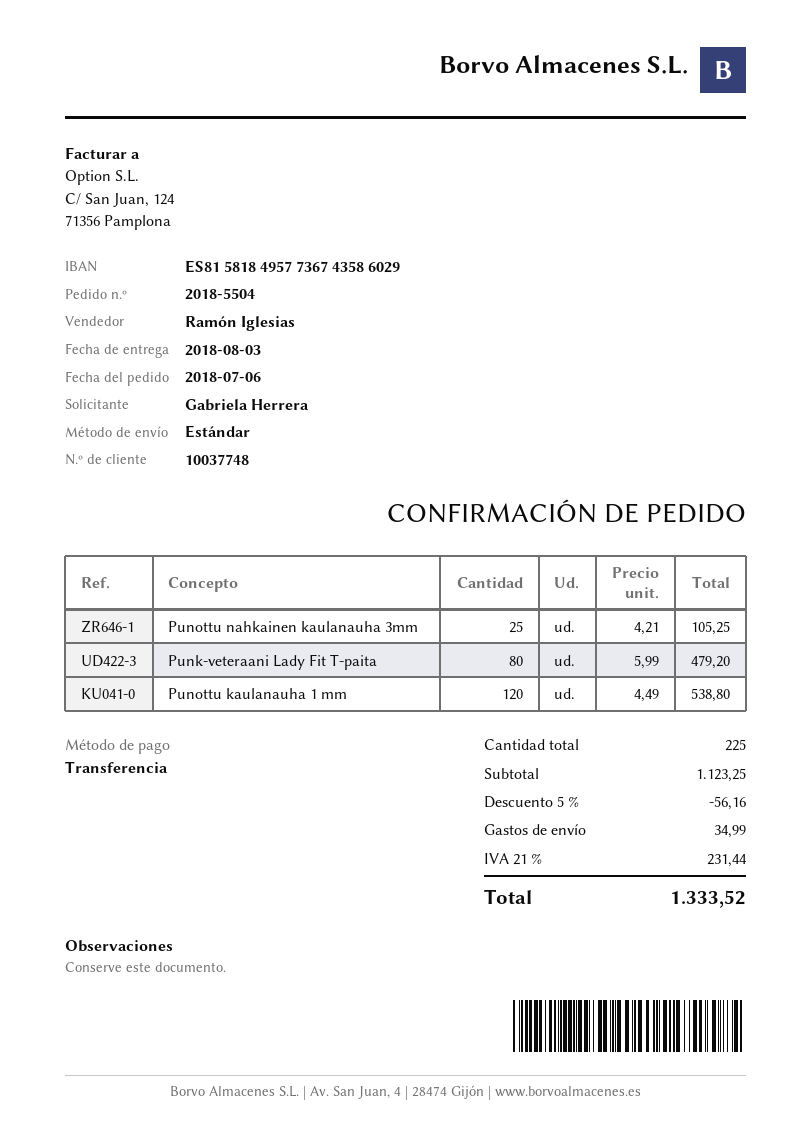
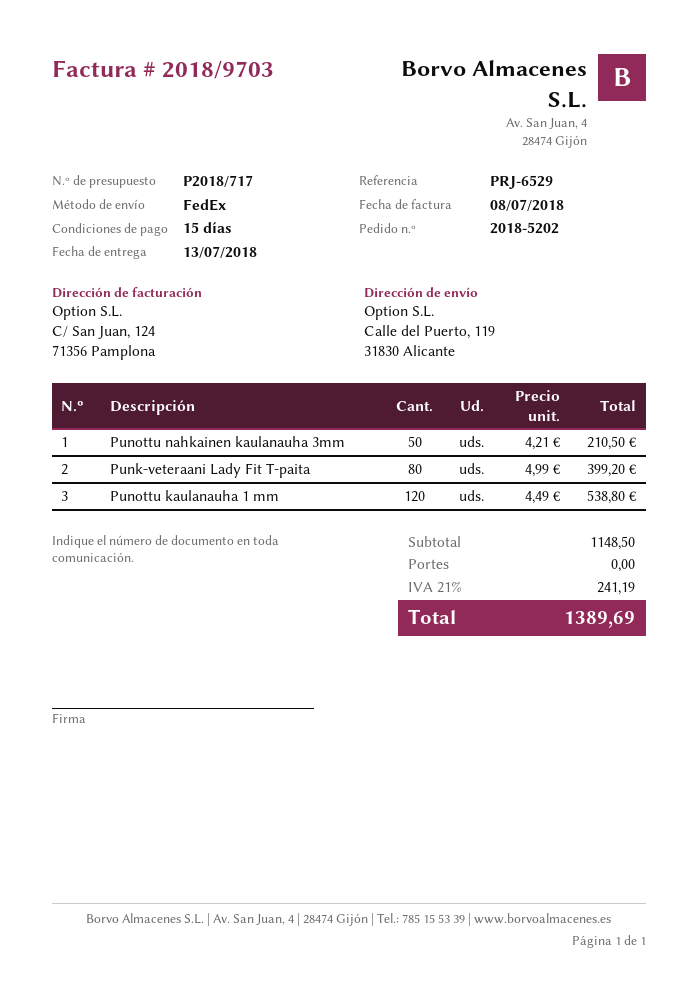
order number: 2018-5504 -> 2018-5202
delivery date: 2018-08-03 -> 2018-07-13
shipping method: standard -> FedEx
Punottu nahkainen kaulanauha 3mm: 25 x 4.21 = 105.25 -> 50 x 4.21 = 210.50
Punk-veteraani Lady Fit T-paita: 80 x 5.99 = 479.20 -> 80 x 4.99 = 399.20
subtotal: 1123.25 -> 1148.50
discount: 5% = 56.16 -> none
shipping: 34.99 -> 0.00
tax: 21% = 231.44 -> 21% = 241.19
total: 1333.52 -> 1389.69

